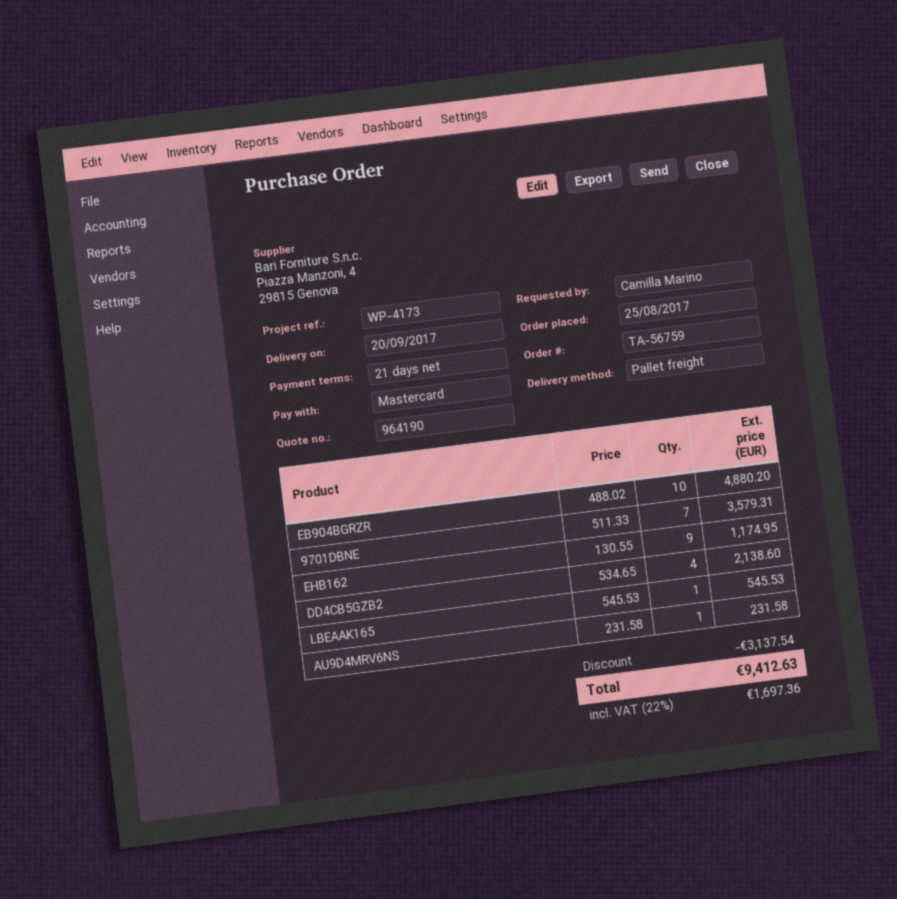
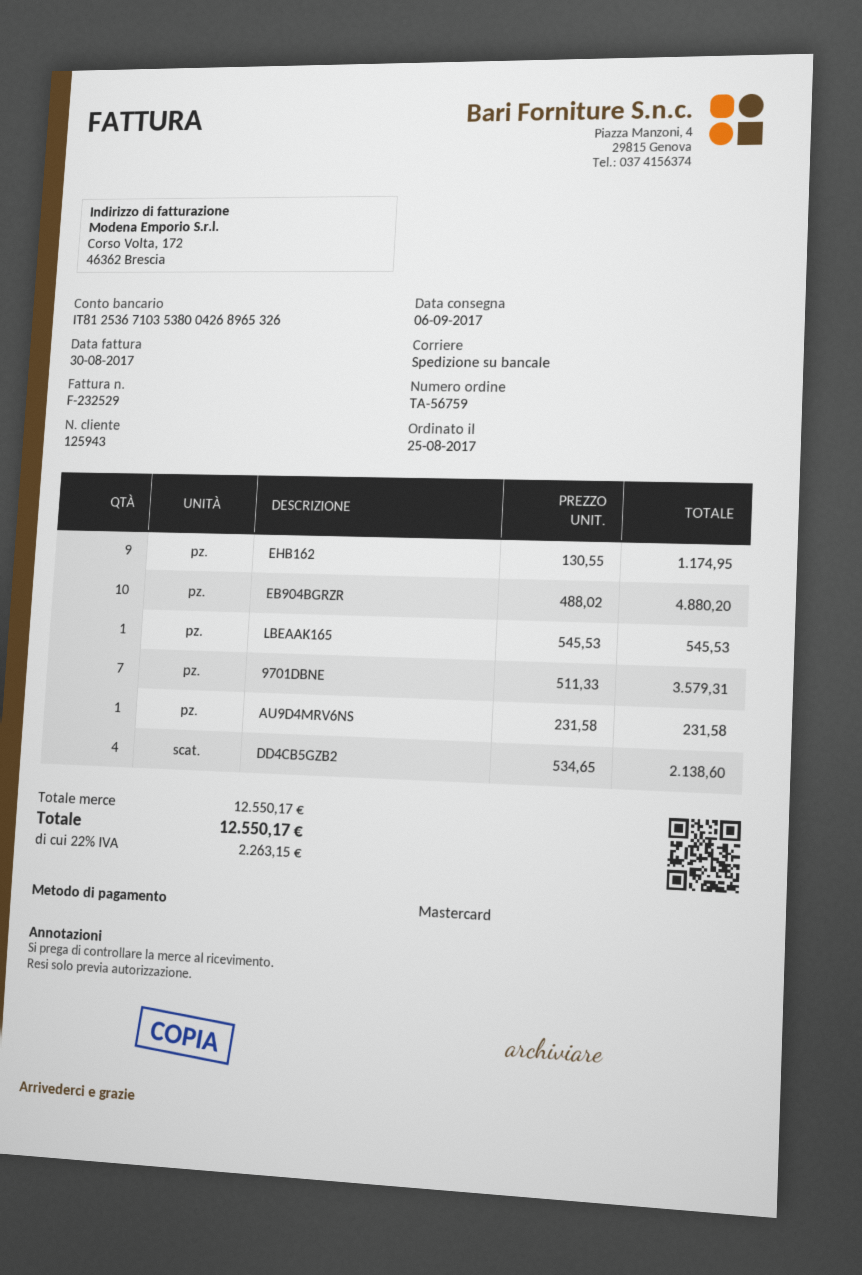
delivery date: 2017-09-20 -> 2017-09-06
discount: 3137.54 -> none
tax: 22% = 1697.36 -> 22% = 2263.15
total: 9412.63 -> 12550.17

